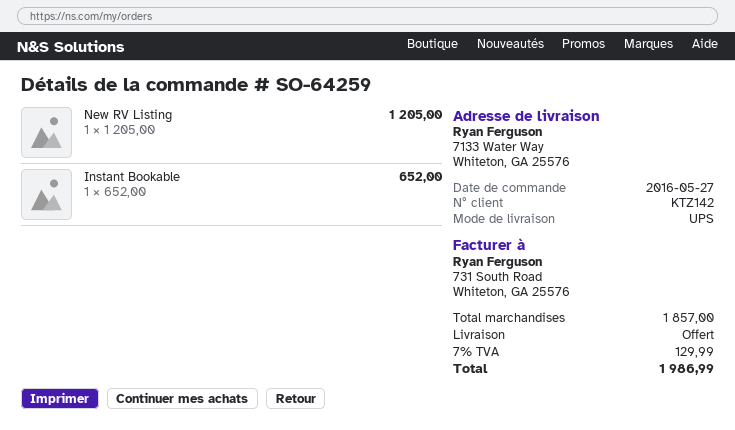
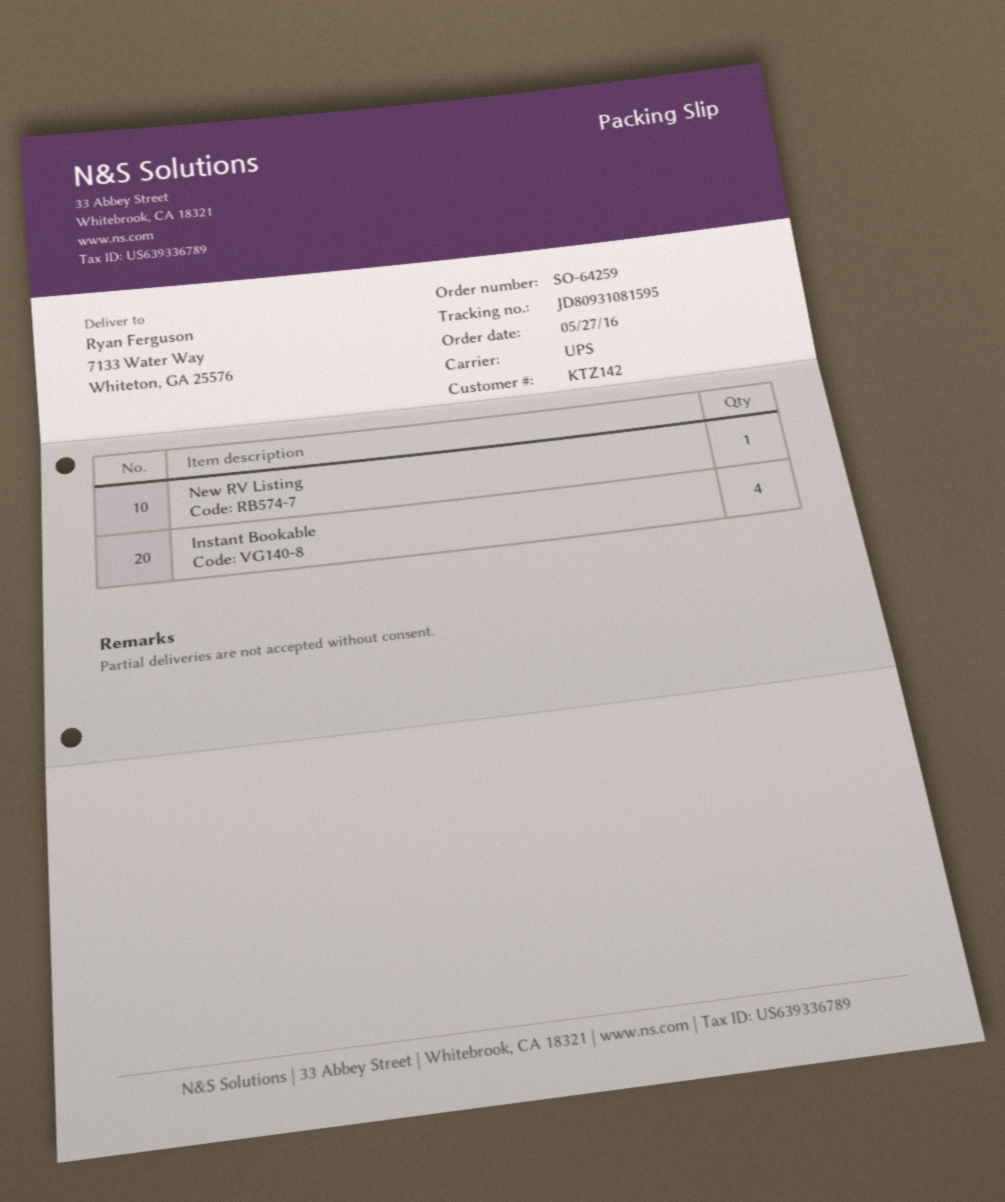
Instant Bookable: 1 -> 4

